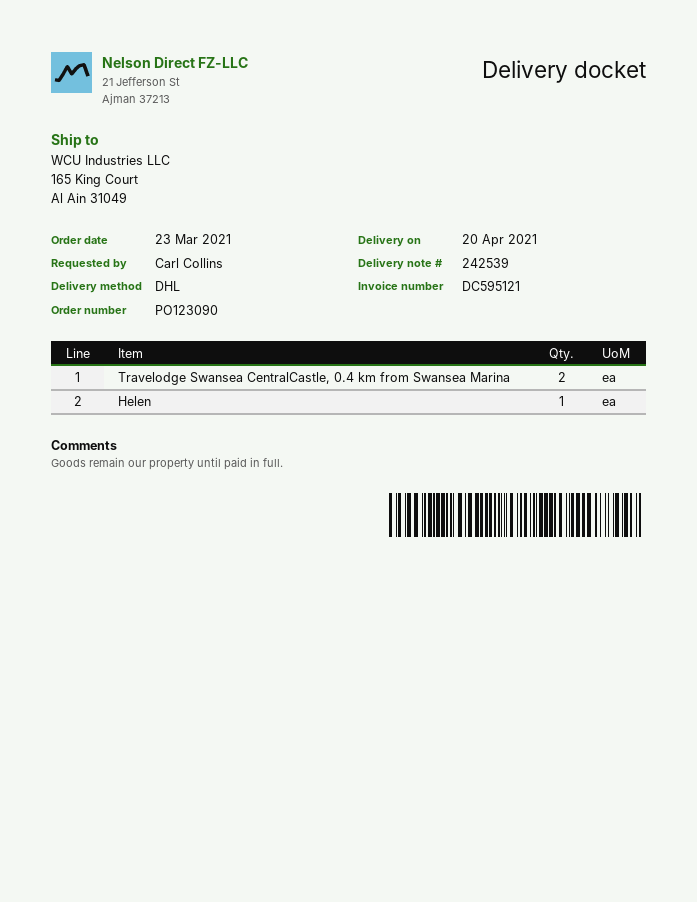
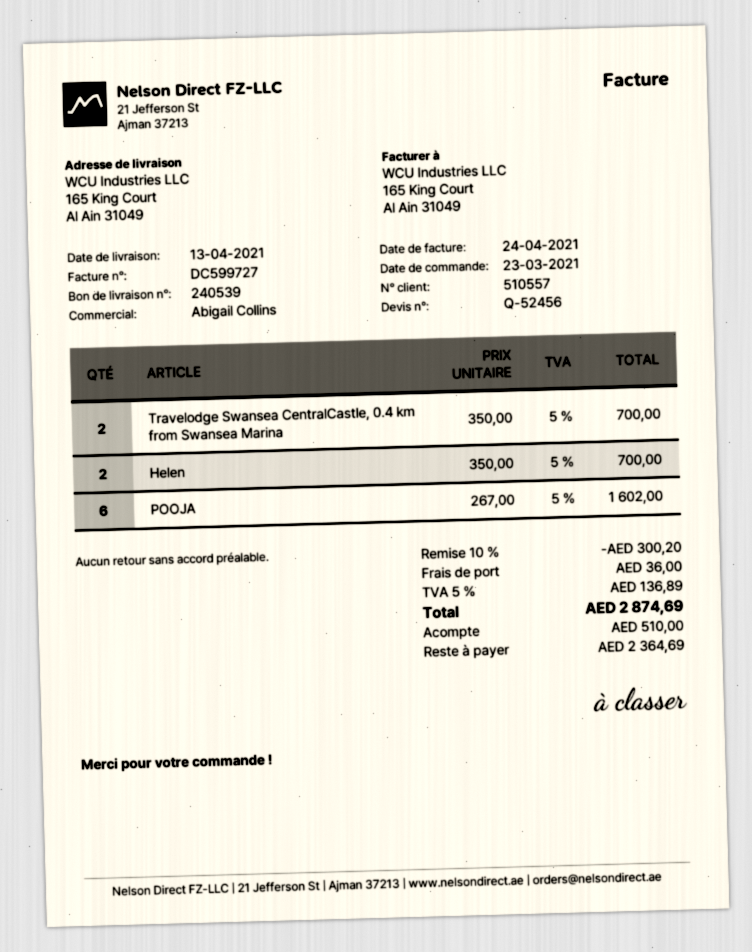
delivery note number: 242539 -> 240539
delivery date: 2021-04-20 -> 2021-04-13
invoice number: DC595121 -> DC599727
Helen: 1 -> 2
POOJA: none -> 6

